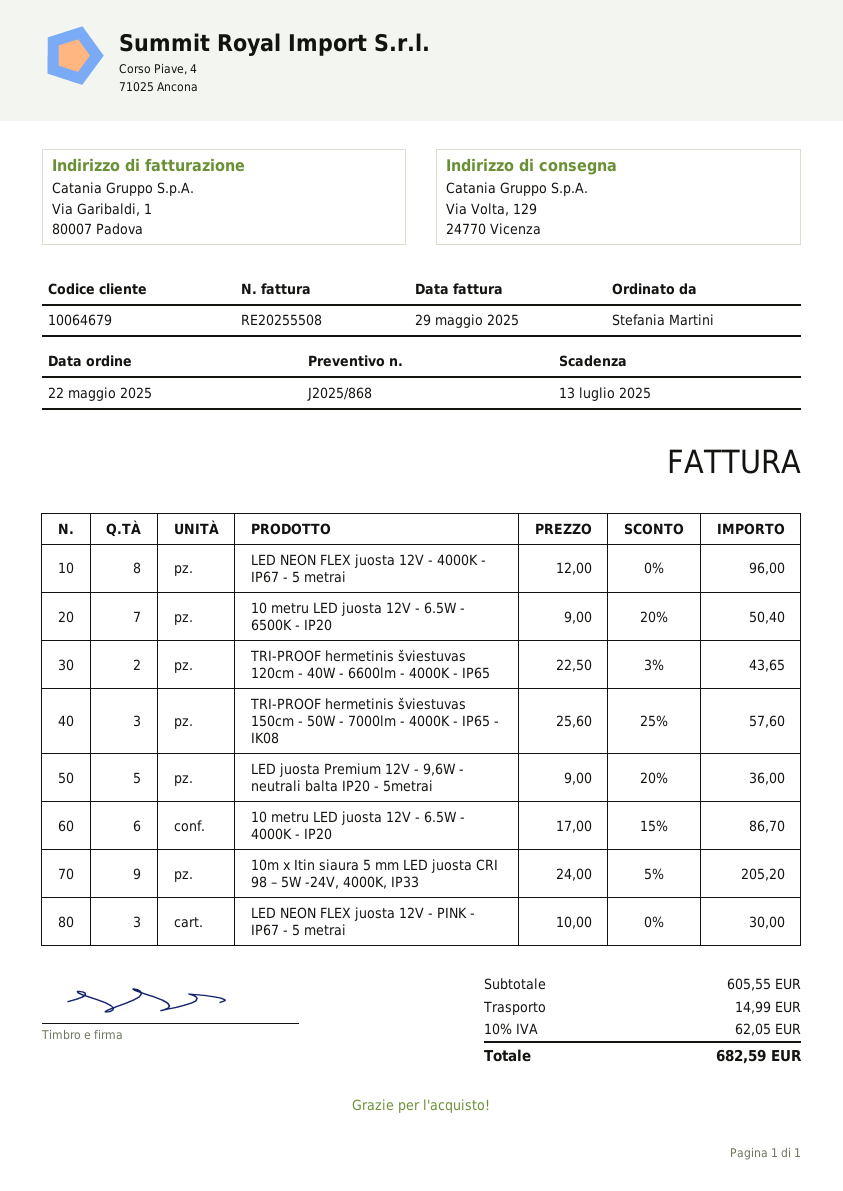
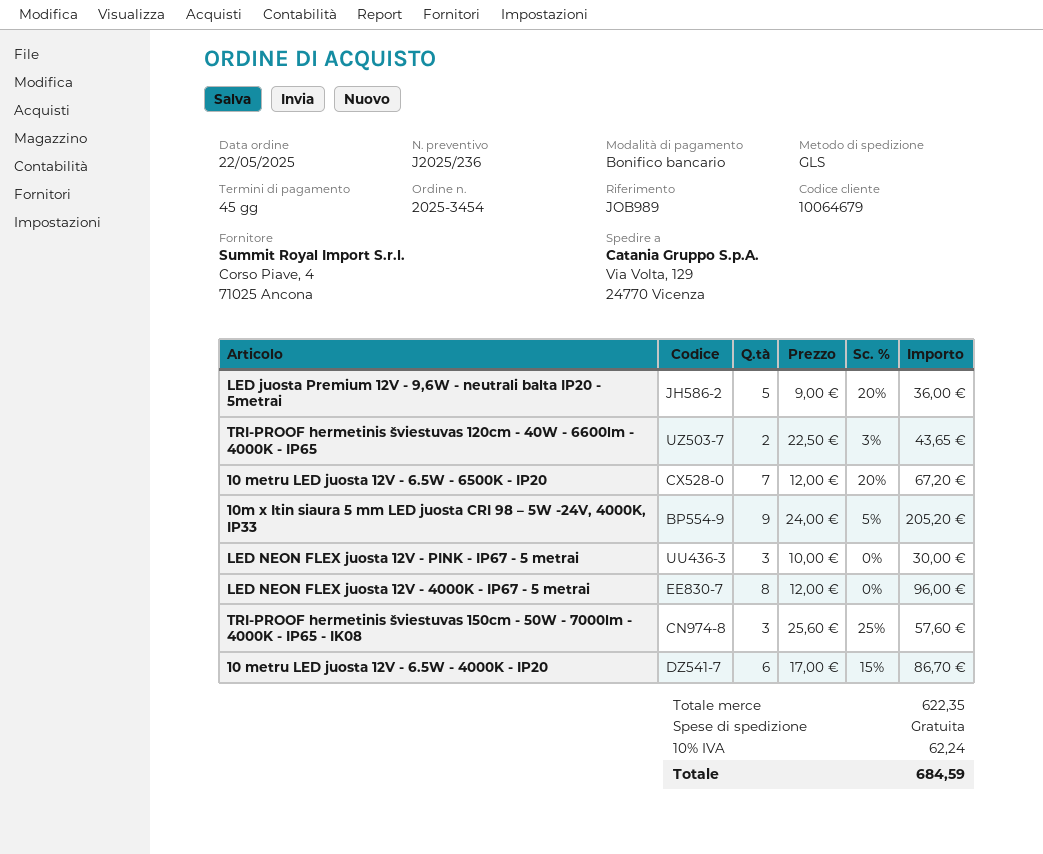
quote number: J2025/868 -> J2025/236
10 metru LED juosta 12V - 6.5W - 6500K - IP20: 7 x 9.00 - 20% = 50.40 -> 7 x 12.00 - 20% = 67.20
subtotal: 605.55 -> 622.35
shipping: 14.99 -> 0.00
tax: 10% = 62.05 -> 10% = 62.24
total: 682.59 -> 684.59

